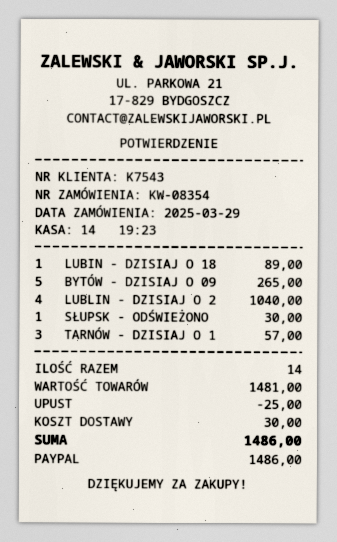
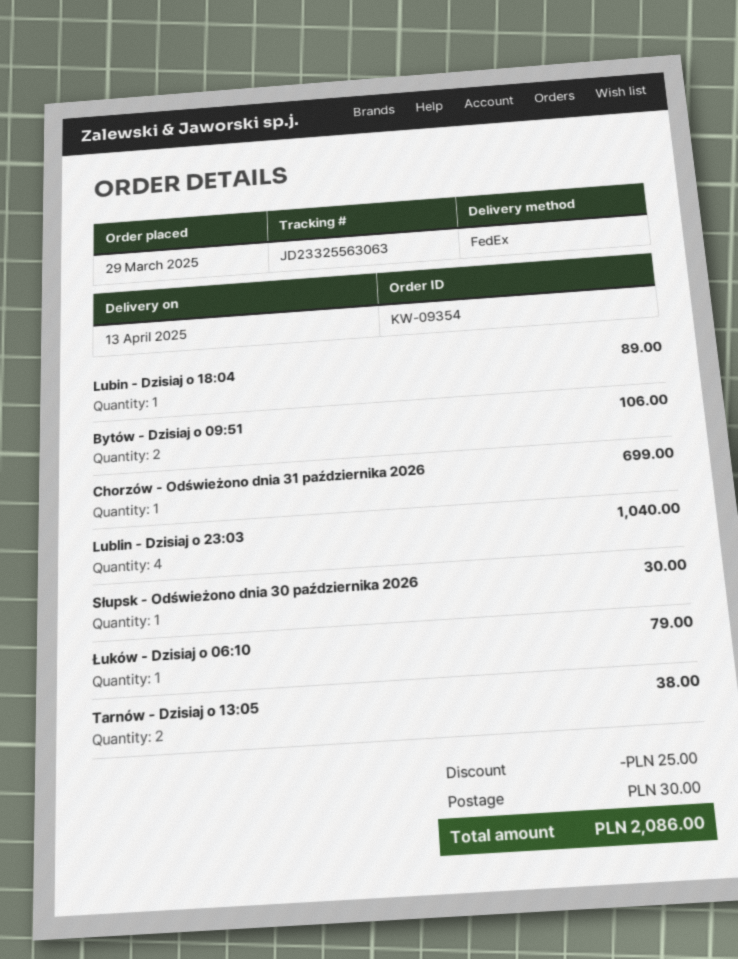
order number: KW-08354 -> KW-09354
BYTÓW - DZISIAJ O 09: 5 for 265.00 -> 2 for 106.00
TARNÓW - DZISIAJ O 1: 3 for 57.00 -> 2 for 38.00
Chorzów - Odświeżono dnia 31 października 2026: none -> 1 for 699.00
Łuków - Dzisiaj o 06:10: none -> 1 for 79.00
total: 1486.00 -> 2086.00

